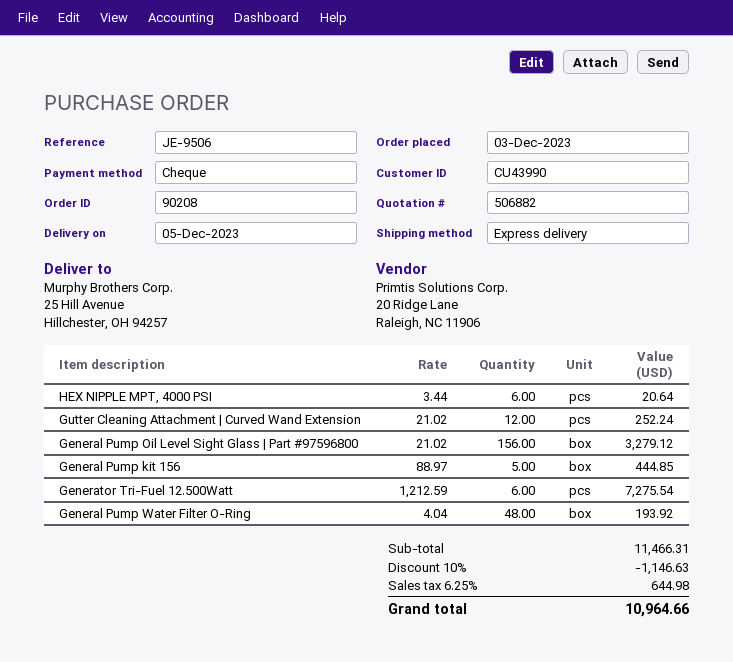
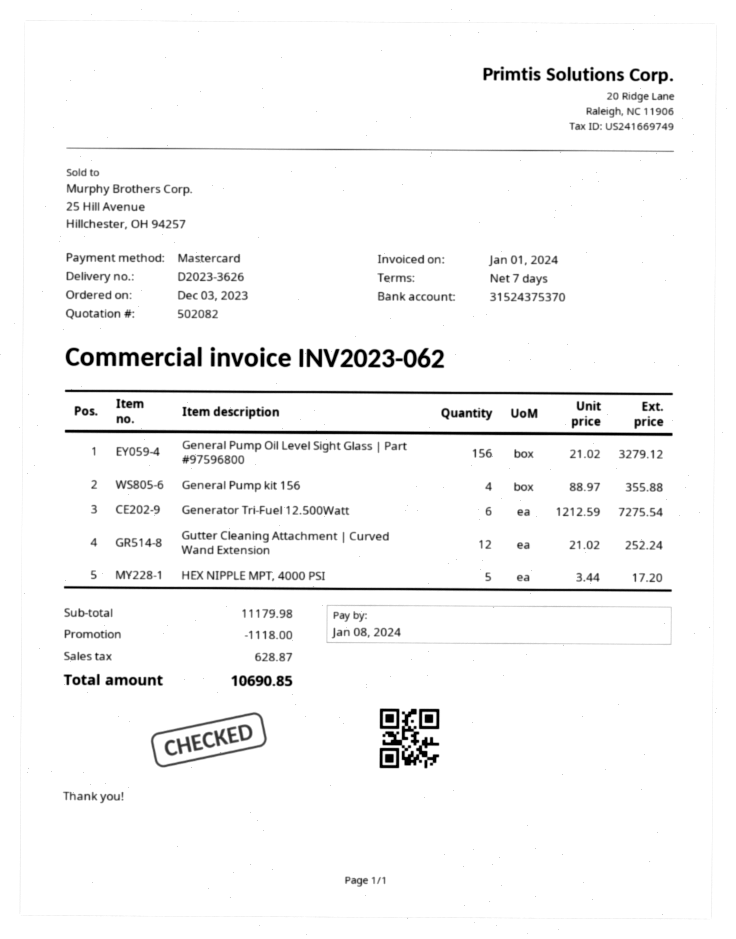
quote number: 506882 -> 502082
payment method: cheque -> Mastercard
HEX NIPPLE MPT, 4000 PSI: 6 x 3.44 = 20.64 -> 5 x 3.44 = 17.20
General Pump kit 156: 5 x 88.97 = 444.85 -> 4 x 88.97 = 355.88
General Pump Water Filter O-Ring: 48 x 4.04 = 193.92 -> none
subtotal: 11466.31 -> 11179.98
discount: 1146.63 -> 1118.00
tax: 644.98 -> 628.87
total: 10964.66 -> 10690.85

